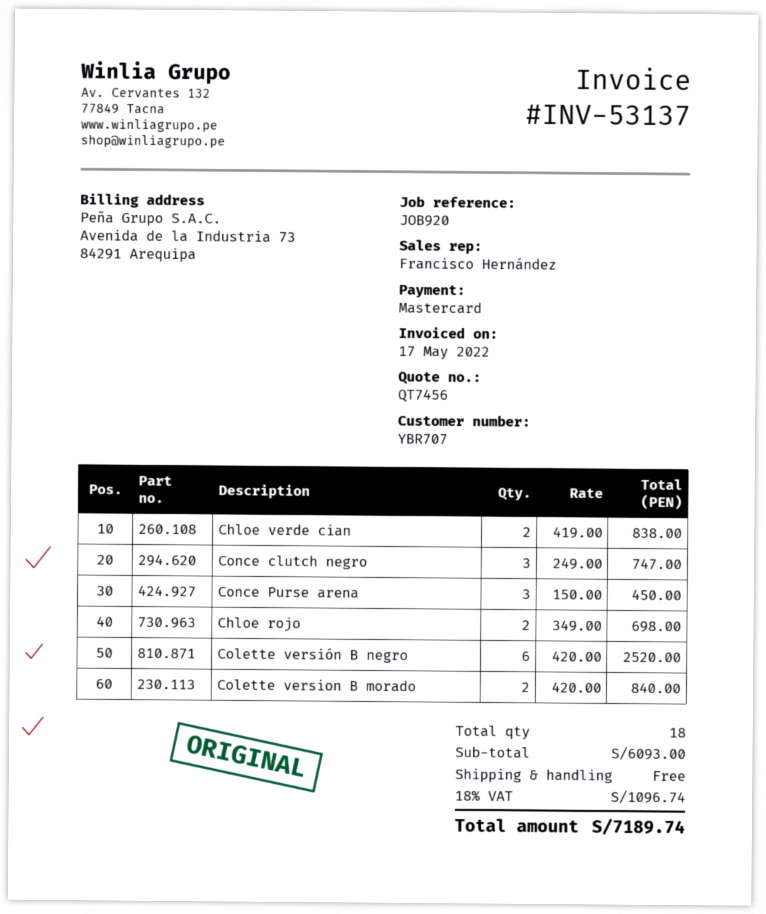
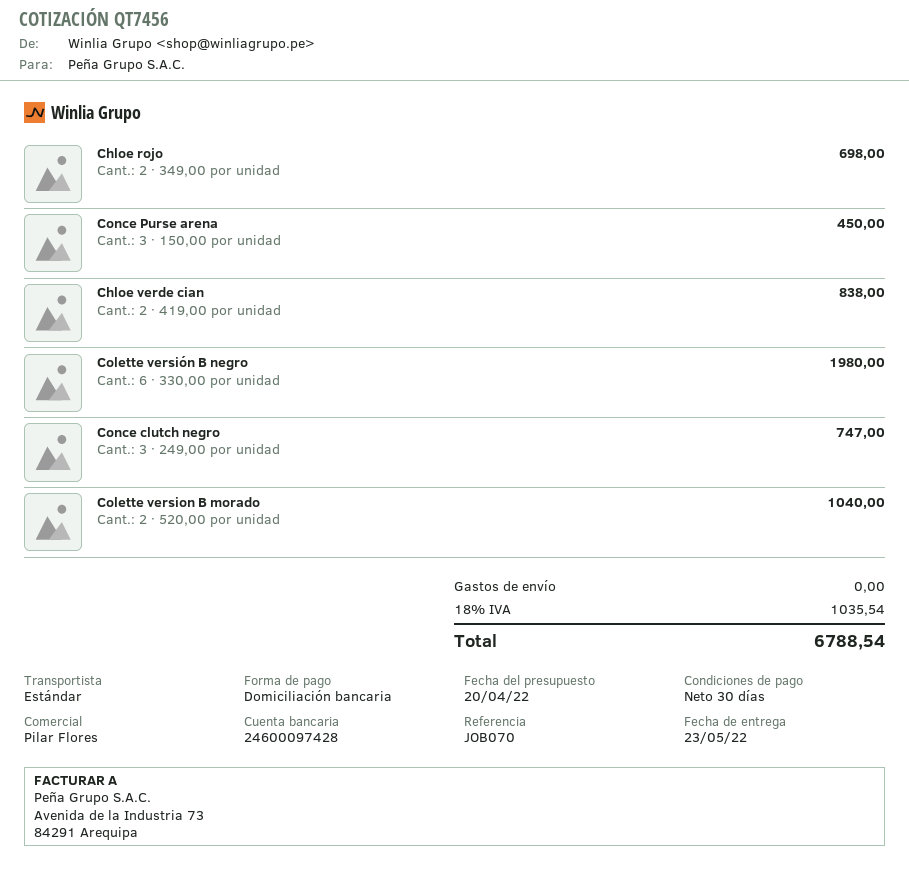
reference: JOB920 -> JOB070
sales rep: Francisco Hernández -> Pilar Flores
payment method: Mastercard -> direct debit
Colette versión B negro: 6 x 420.00 = 2520.00 -> 6 x 330.00 = 1980.00
Colette version B morado: 2 x 420.00 = 840.00 -> 2 x 520.00 = 1040.00
tax: 18% = 1096.74 -> 18% = 1035.54
total: 7189.74 -> 6788.54

